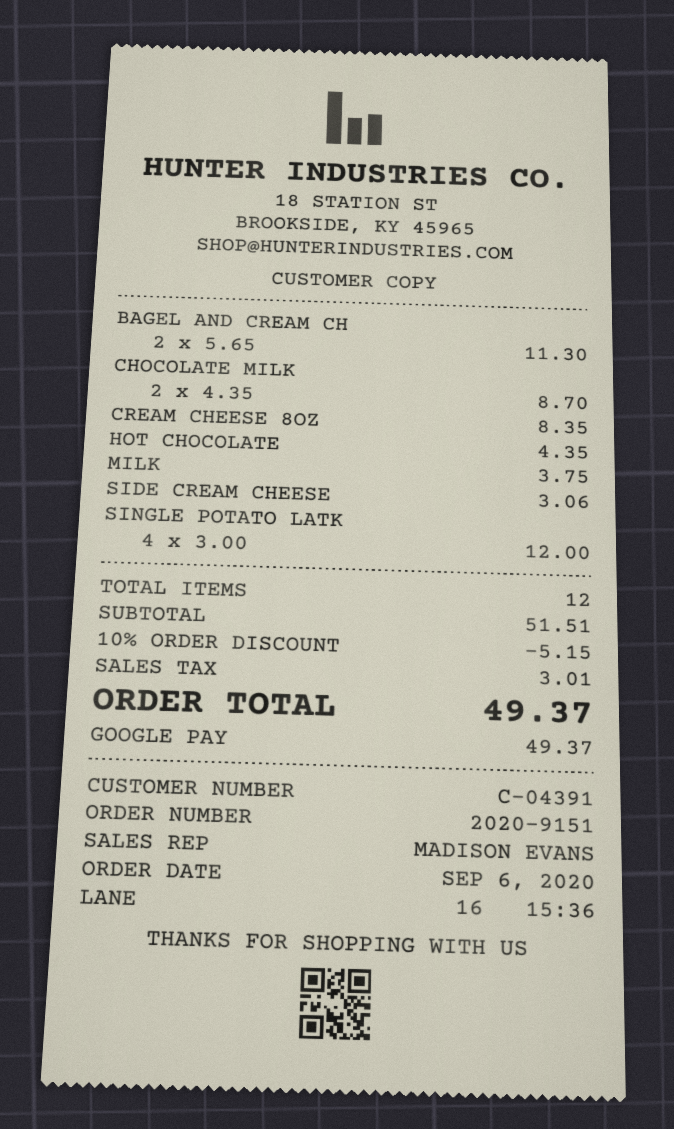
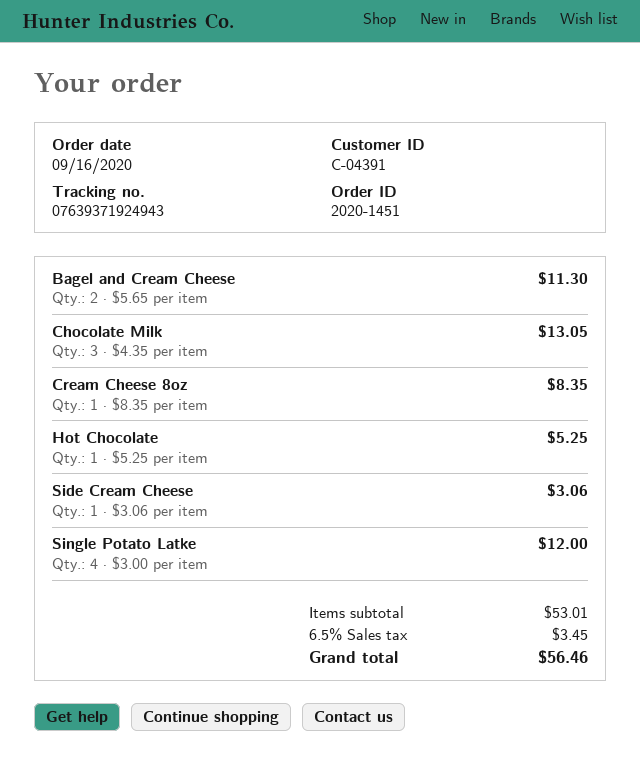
order number: 2020-9151 -> 2020-1451
order date: 2020-09-06 -> 2020-09-16
CHOCOLATE MILK: 2 x 4.35 = 8.70 -> 3 x 4.35 = 13.05
HOT CHOCOLATE: 1 x 4.35 = 4.35 -> 1 x 5.25 = 5.25
MILK: 1 x 3.75 = 3.75 -> none
subtotal: 51.51 -> 53.01
discount: 10% = 5.15 -> none
tax: 3.01 -> 3.45
total: 49.37 -> 56.46

